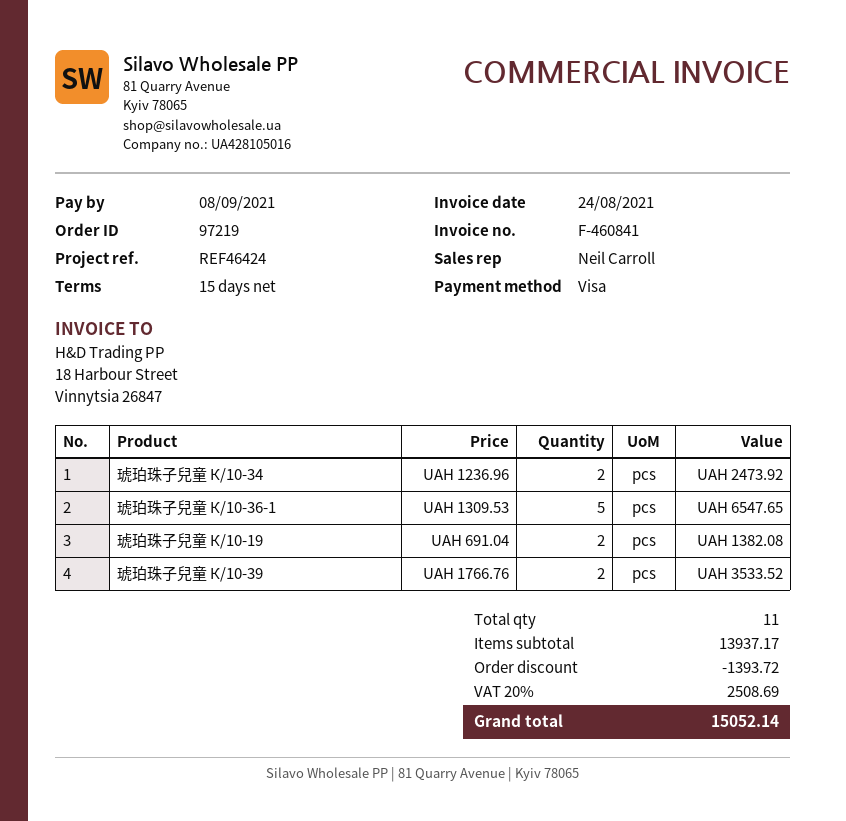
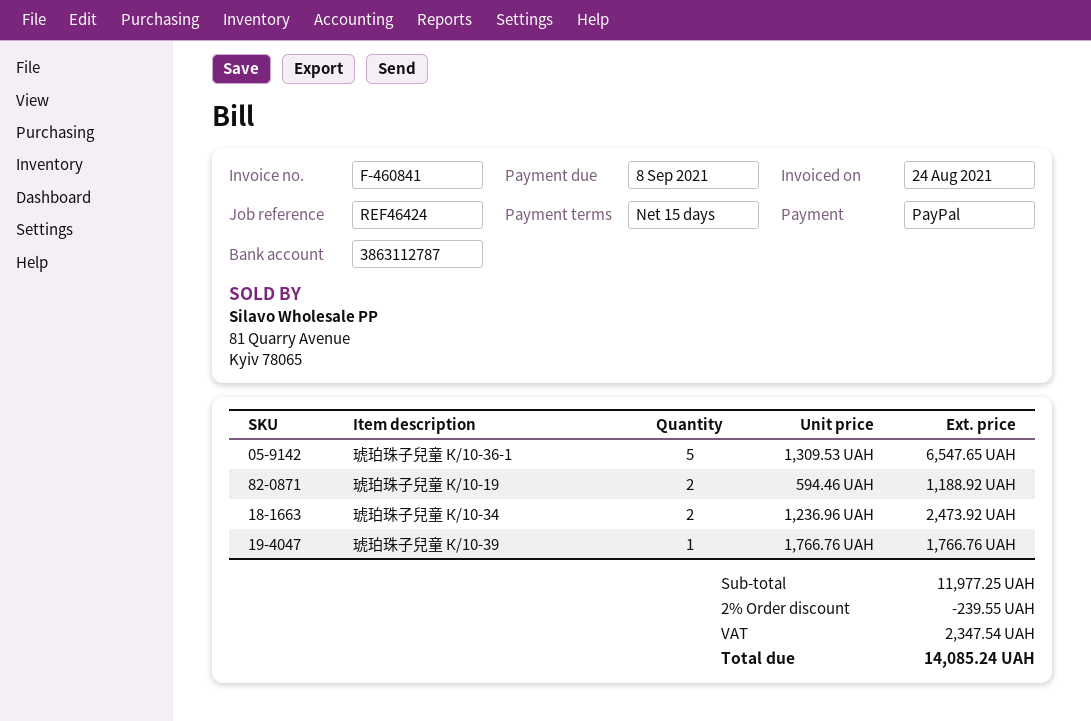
payment method: Visa -> PayPal
琥珀珠子兒童 К/10-19: 2 x 691.04 = 1382.08 -> 2 x 594.46 = 1188.92
琥珀珠子兒童 К/10-39: 2 x 1766.76 = 3533.52 -> 1 x 1766.76 = 1766.76
subtotal: 13937.17 -> 11977.25
discount: 1393.72 -> 239.55
tax: 2508.69 -> 2347.54
total: 15052.14 -> 14085.24

